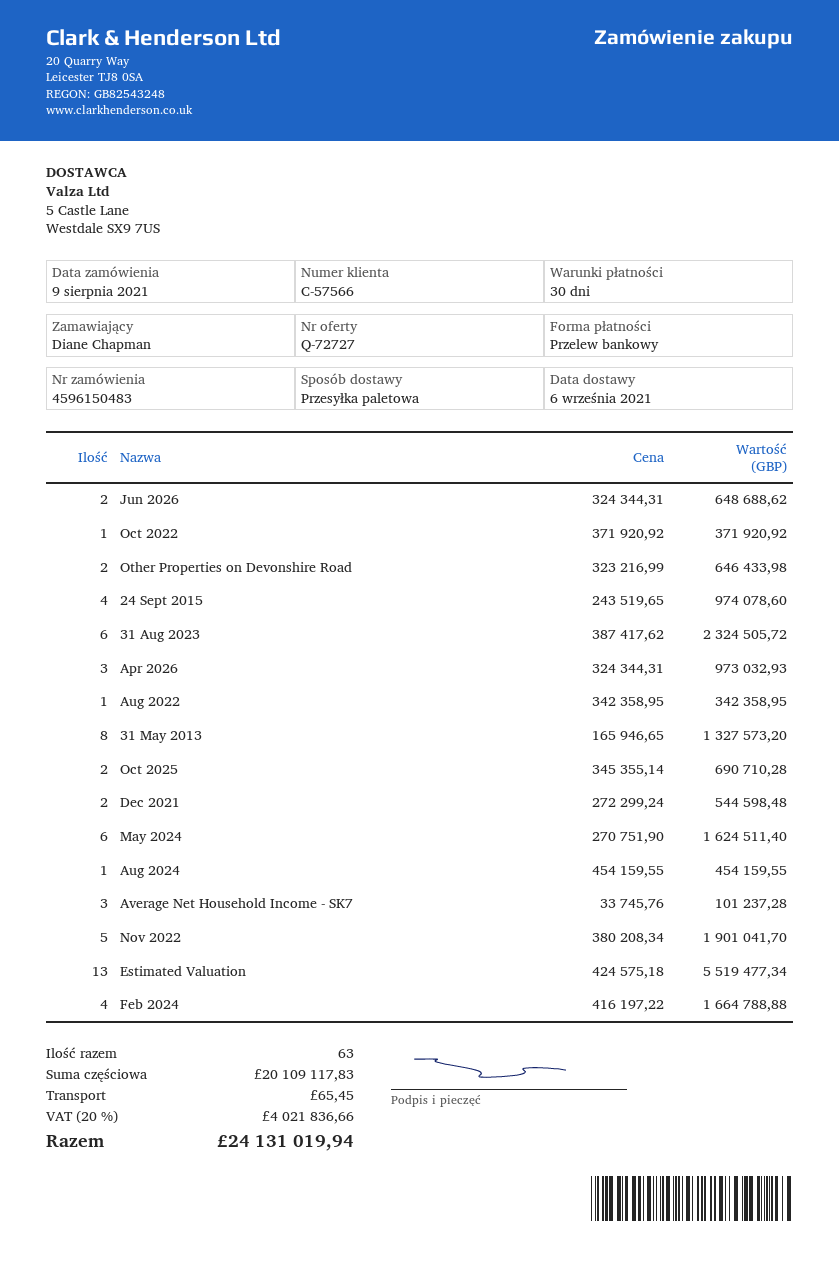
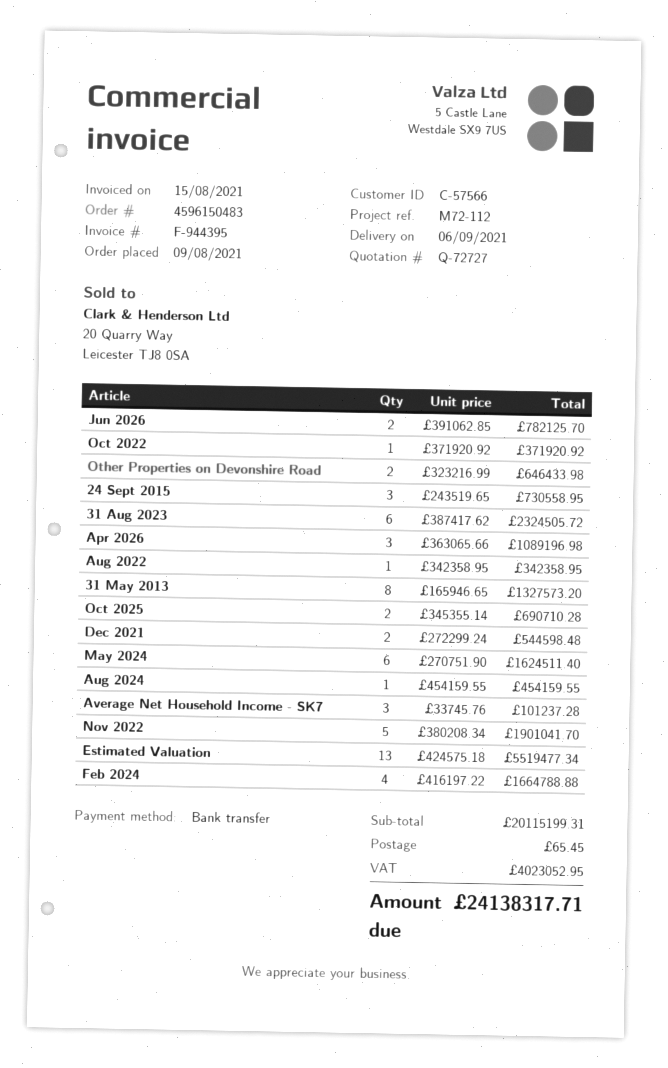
Jun 2026: 2 x 324344.31 = 648688.62 -> 2 x 391062.85 = 782125.70
24 Sept 2015: 4 x 243519.65 = 974078.60 -> 3 x 243519.65 = 730558.95
Apr 2026: 3 x 324344.31 = 973032.93 -> 3 x 363065.66 = 1089196.98
subtotal: 20109117.83 -> 20115199.31
tax: 4021836.66 -> 4023052.95
total: 24131019.94 -> 24138317.71

